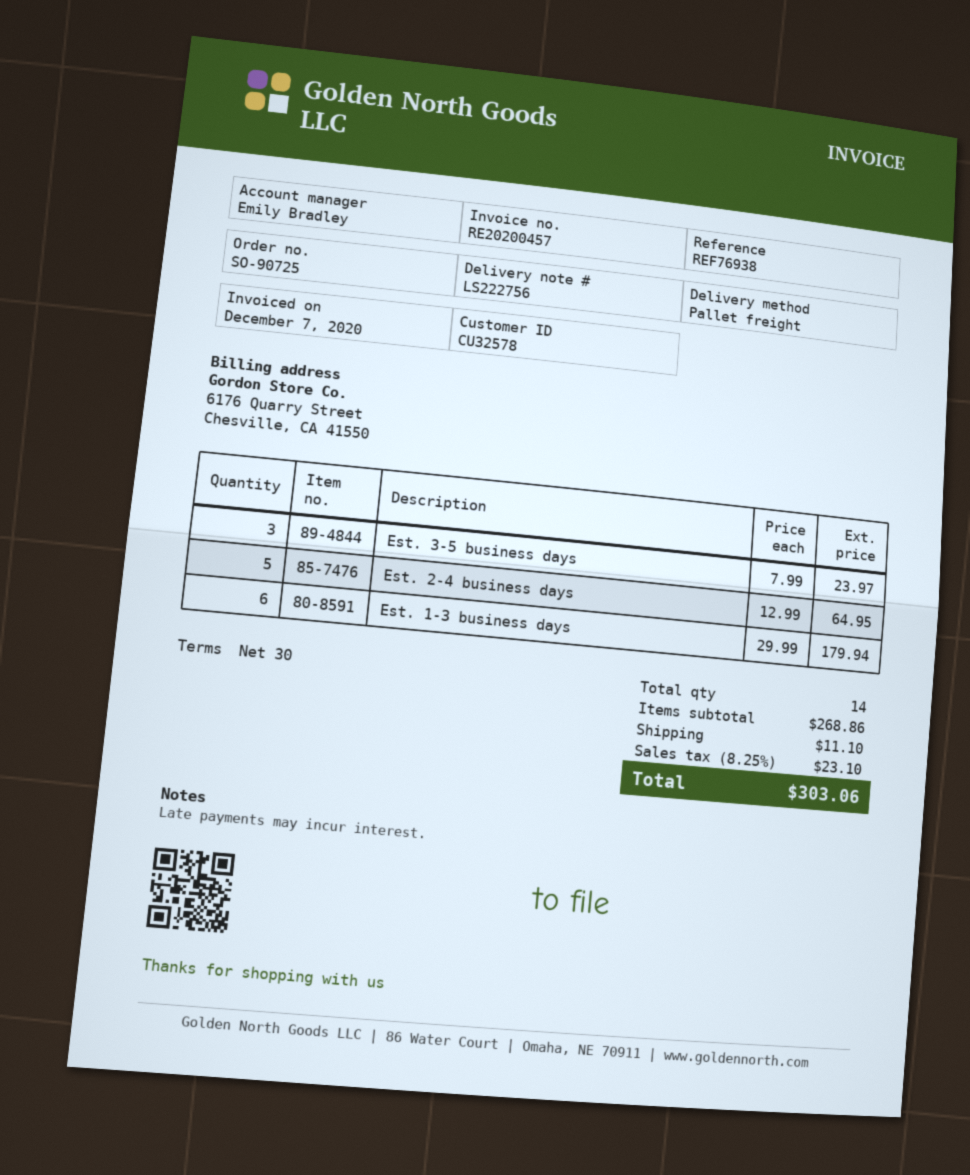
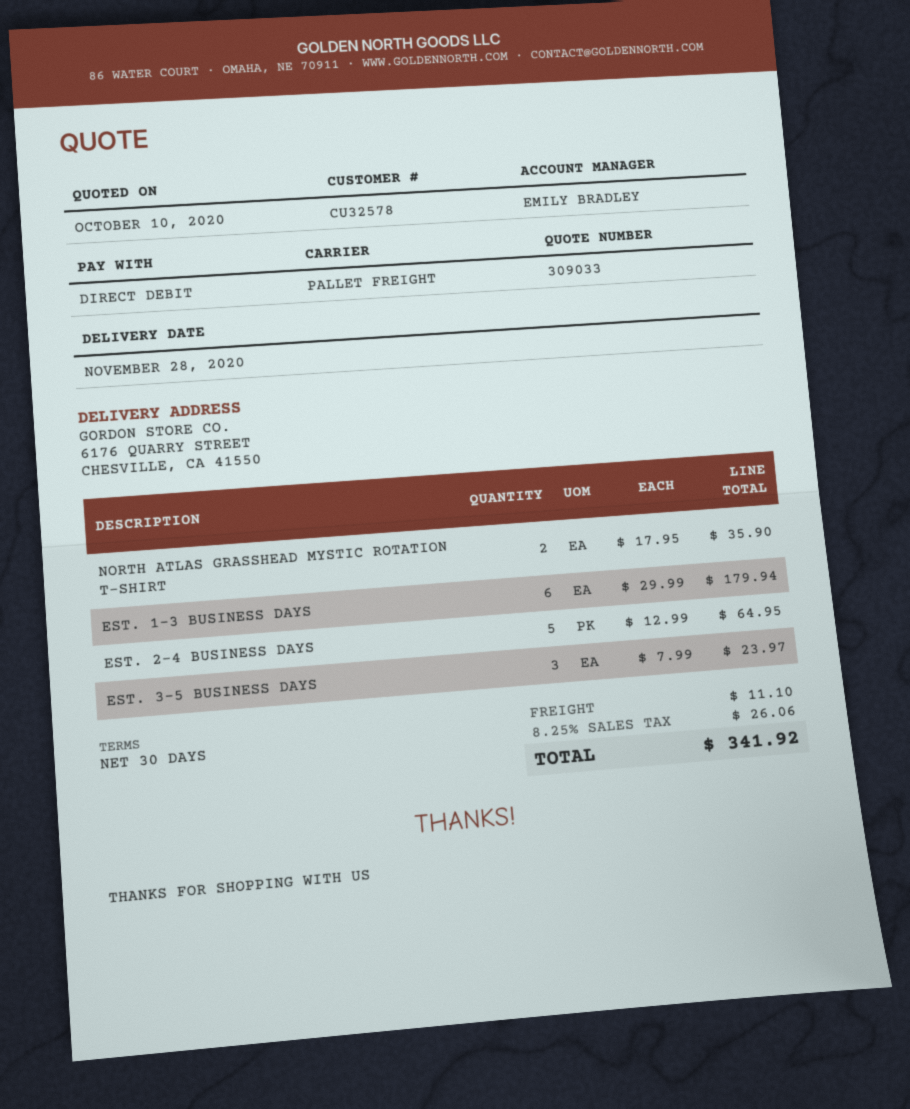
NORTH ATLAS GRASSHEAD MYSTIC ROTATION T-SHIRT: none -> 2 x 17.95 = 35.90
tax: 8.25% = 23.10 -> 8.25% = 26.06
total: 303.06 -> 341.92

